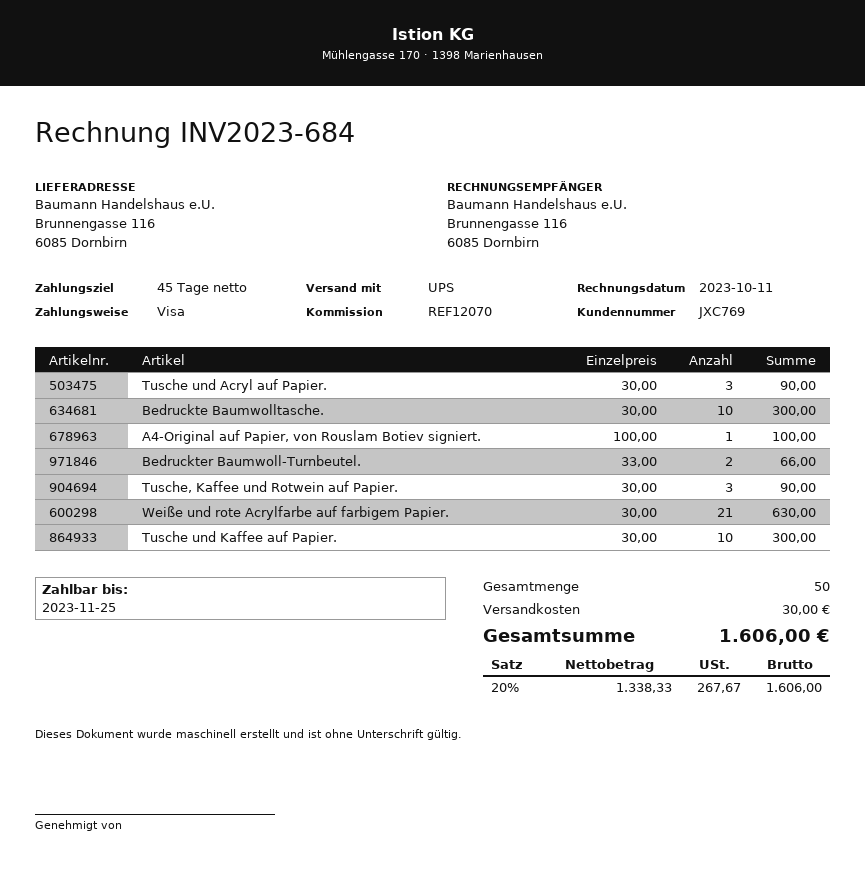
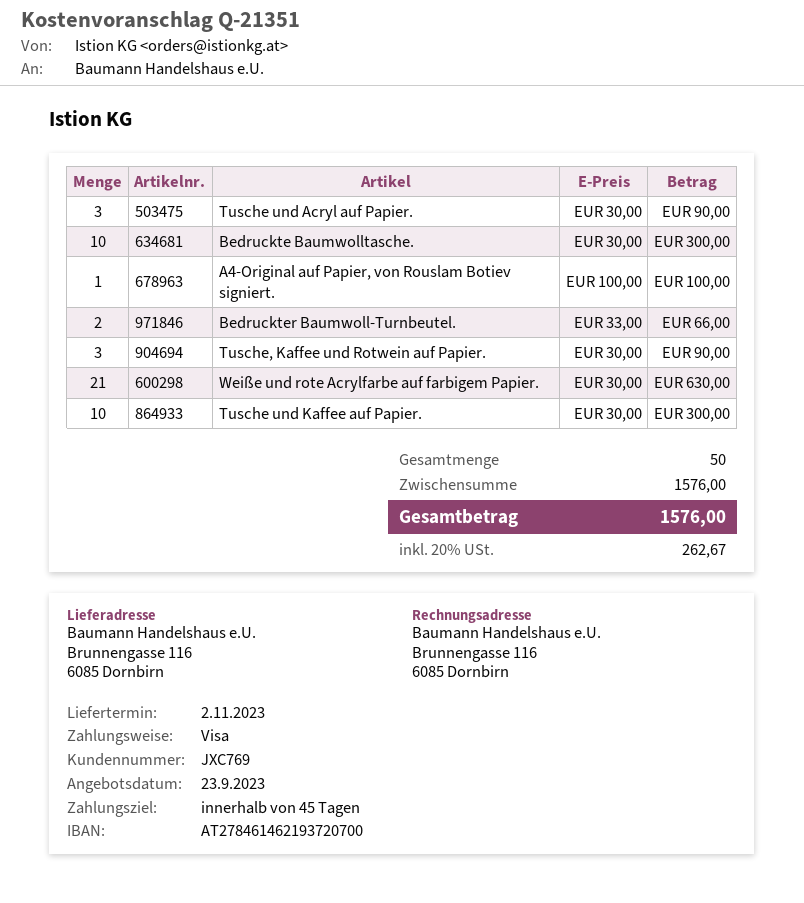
shipping: 30.00 -> none
tax: 20% = 267.67 -> 20% = 262.67
total: 1606.00 -> 1576.00

